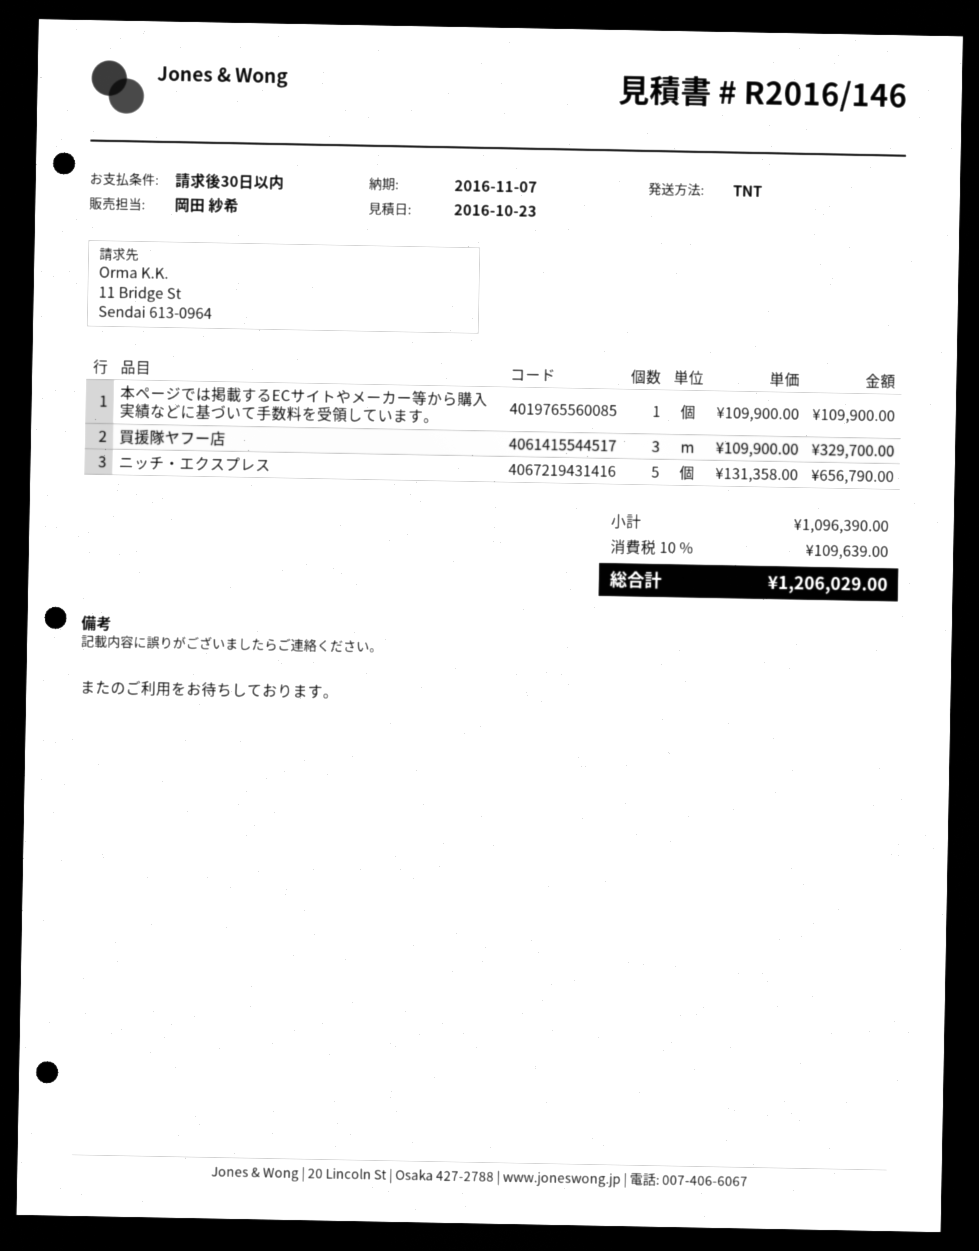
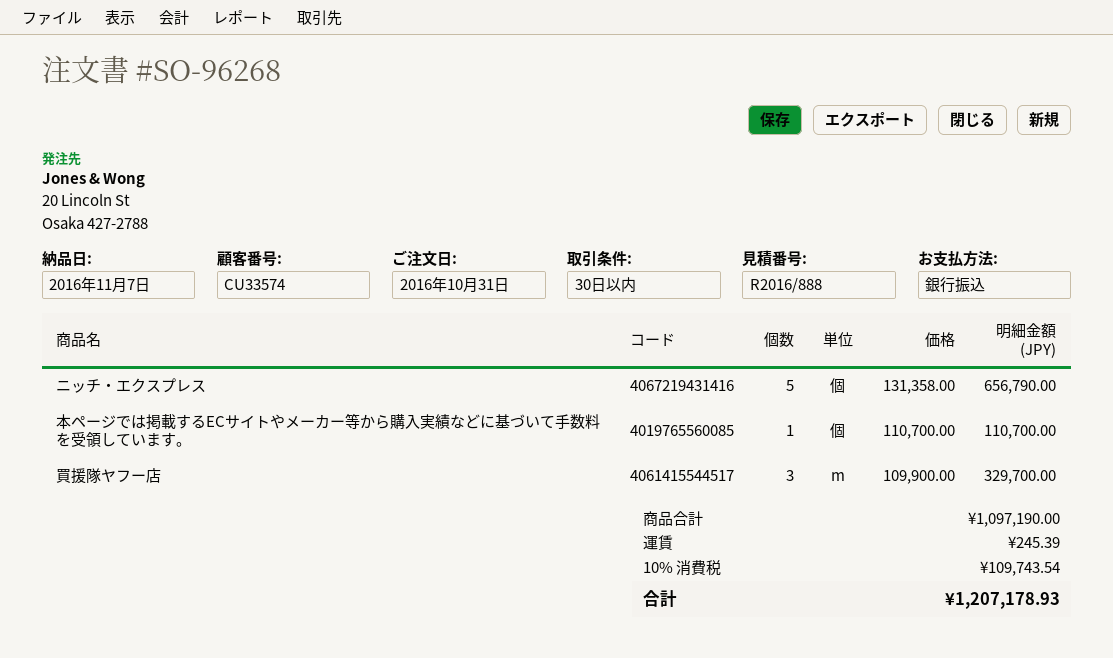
quote number: R2016/146 -> R2016/888
本ページでは掲載するECサイトやメーカー等から購入実績などに基づいて手数料を受領しています。: 1 x 109900.00 = 109900.00 -> 1 x 110700.00 = 110700.00
subtotal: 1096390.00 -> 1097190.00
shipping: none -> 245.39
tax: 10% = 109639.00 -> 10% = 109743.54
total: 1206029.00 -> 1207178.93

